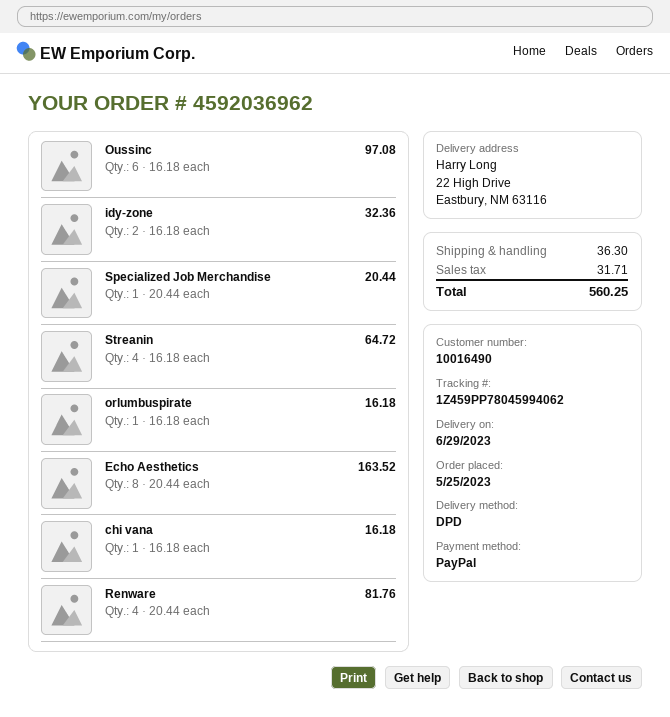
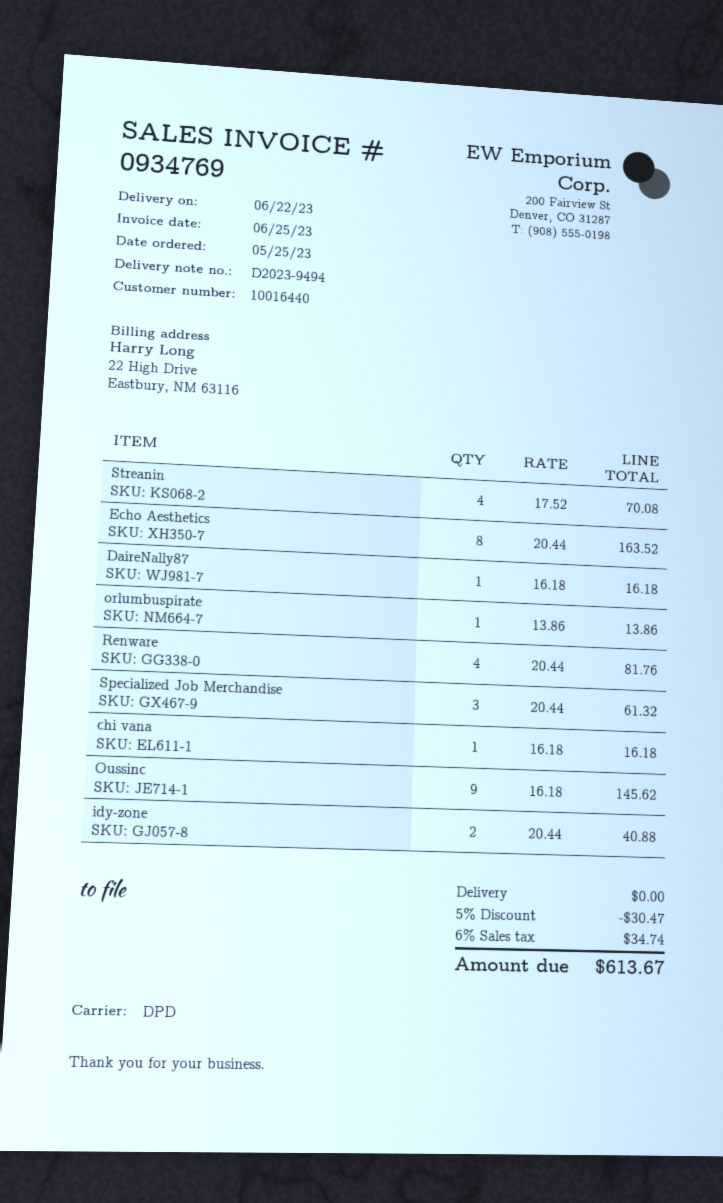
delivery date: 2023-06-29 -> 2023-06-22
customer number: 10016490 -> 10016440
Oussinc: 6 x 16.18 = 97.08 -> 9 x 16.18 = 145.62
idy-zone: 2 x 16.18 = 32.36 -> 2 x 20.44 = 40.88
Specialized Job Merchandise: 1 x 20.44 = 20.44 -> 3 x 20.44 = 61.32
Streanin: 4 x 16.18 = 64.72 -> 4 x 17.52 = 70.08
orlumbuspirate: 1 x 16.18 = 16.18 -> 1 x 13.86 = 13.86
DaireNally87: none -> 1 x 16.18 = 16.18
discount: none -> 5% = 30.47
shipping: 36.30 -> 0.00
tax: 31.71 -> 34.74
total: 560.25 -> 613.67

